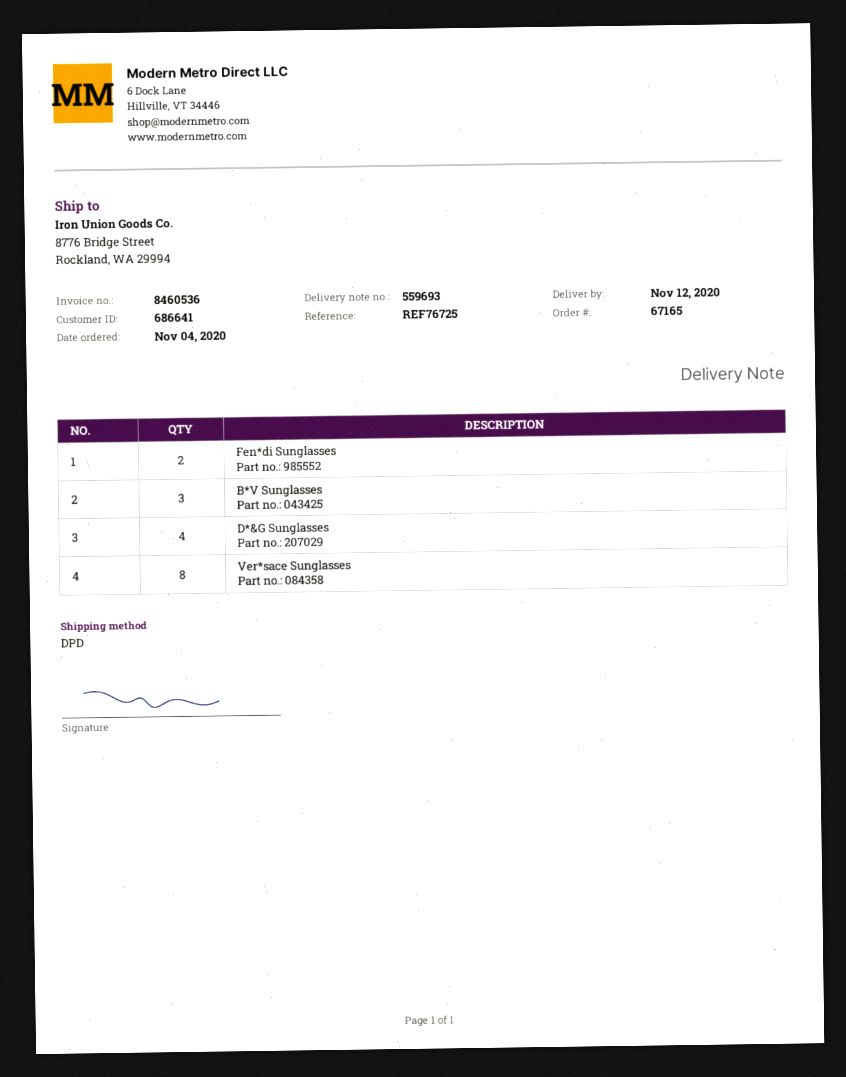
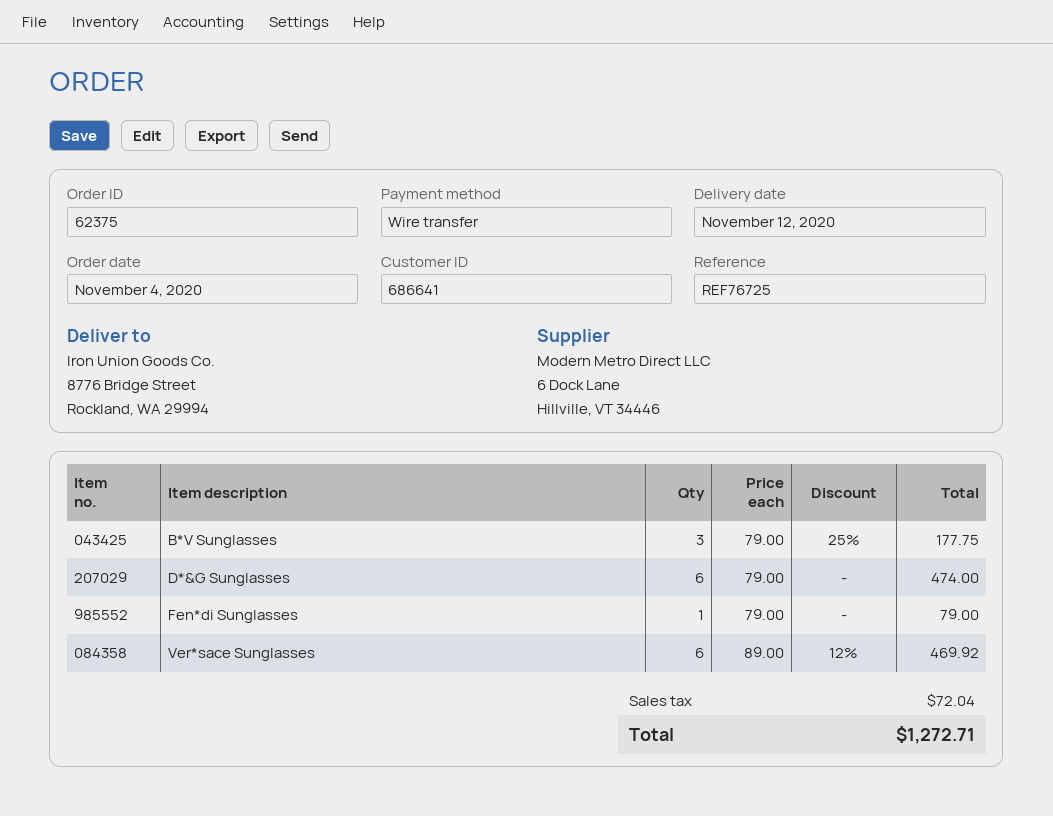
order number: 67165 -> 62375
Fen*di Sunglasses: 2 -> 1
D*&G Sunglasses: 4 -> 6
Ver*sace Sunglasses: 8 -> 6

